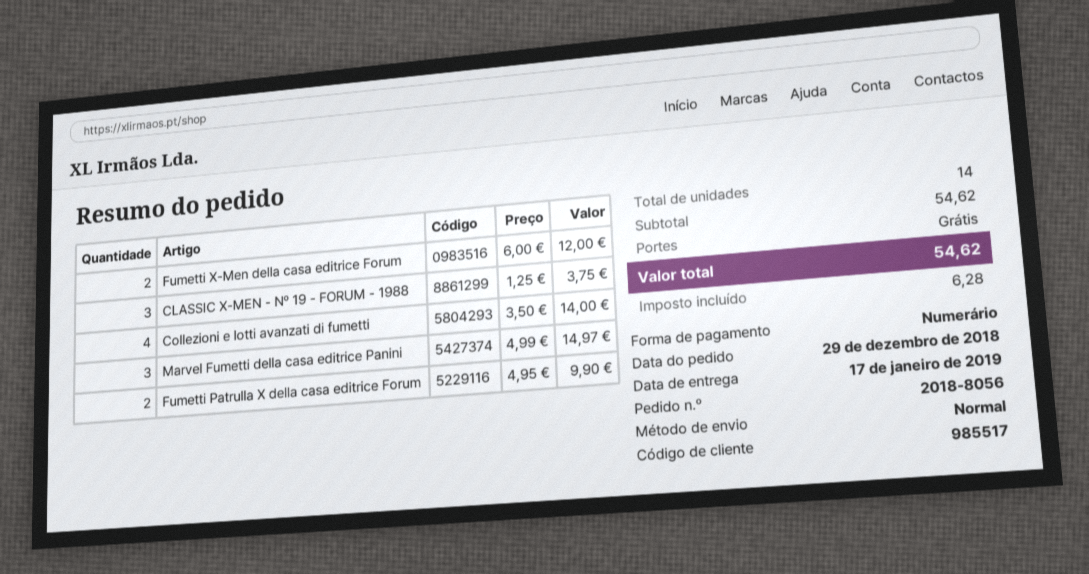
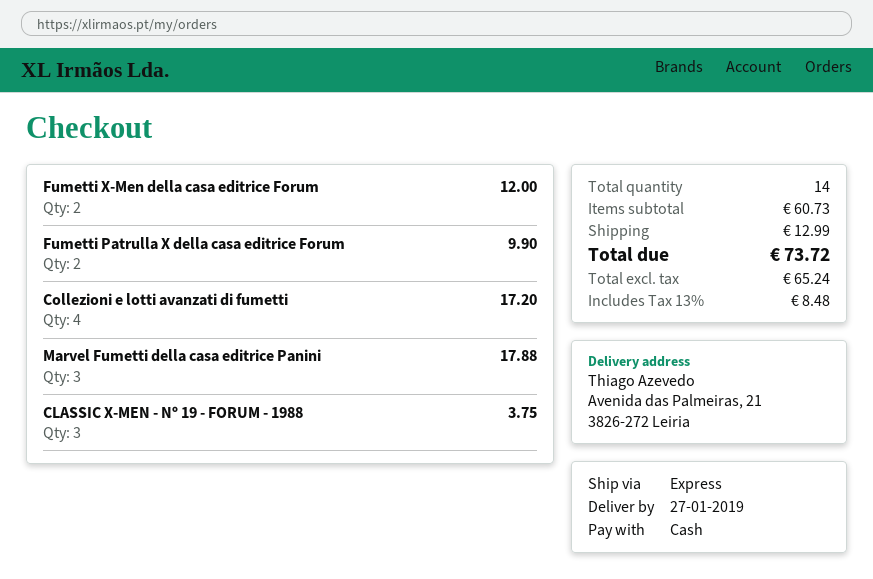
delivery date: 2019-01-17 -> 2019-01-27
shipping method: standard -> express
Collezioni e lotti avanzati di fumetti: 4 for 14.00 -> 4 for 17.20
Marvel Fumetti della casa editrice Panini: 3 for 14.97 -> 3 for 17.88
subtotal: 54.62 -> 60.73
shipping: 0.00 -> 12.99
tax: 6.28 -> 8.48
total: 54.62 -> 73.72

